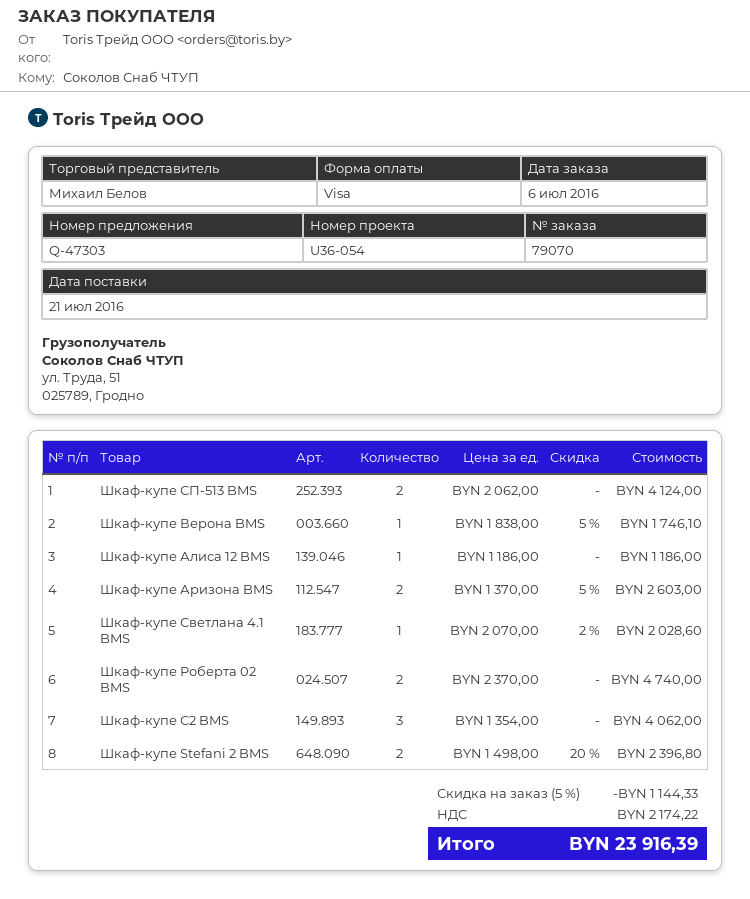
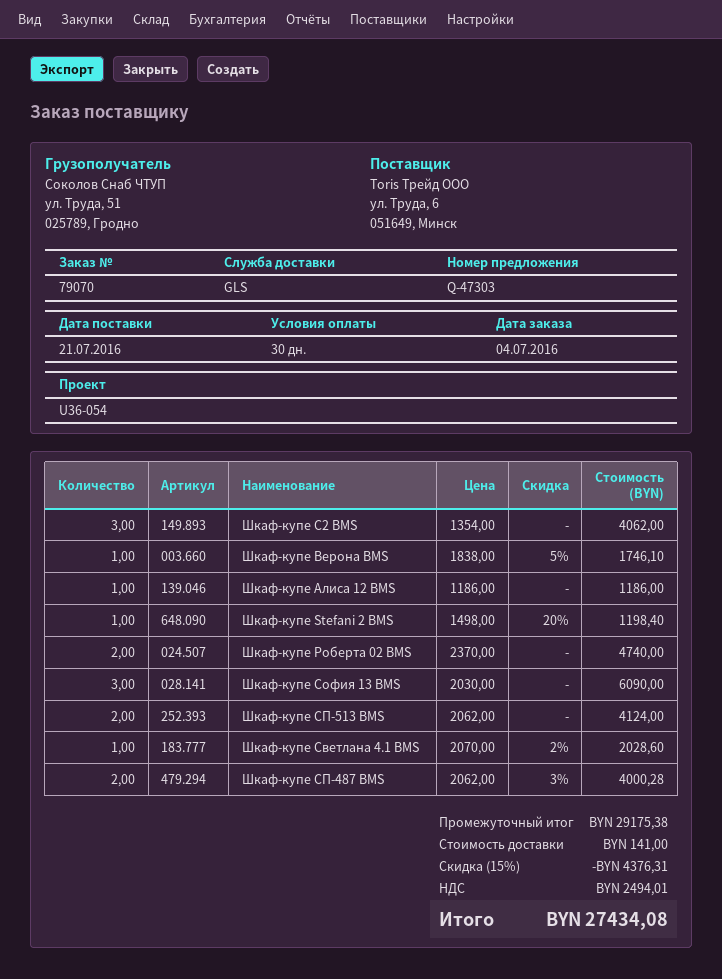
order date: 2016-07-06 -> 2016-07-04
Шкаф-купе Аризона BMS: 2 x 1370.00 - 5% = 2603.00 -> none
Шкаф-купе Stefani 2 BMS: 2 x 1498.00 - 20% = 2396.80 -> 1 x 1498.00 - 20% = 1198.40
Шкаф-купе София 13 BMS: none -> 3 x 2030.00 = 6090.00
Шкаф-купе СП-487 BMS: none -> 2 x 2062.00 - 3% = 4000.28
discount: 5% = 1144.33 -> 15% = 4376.31
shipping: none -> 141.00
tax: 2174.22 -> 2494.01
total: 23916.39 -> 27434.08

